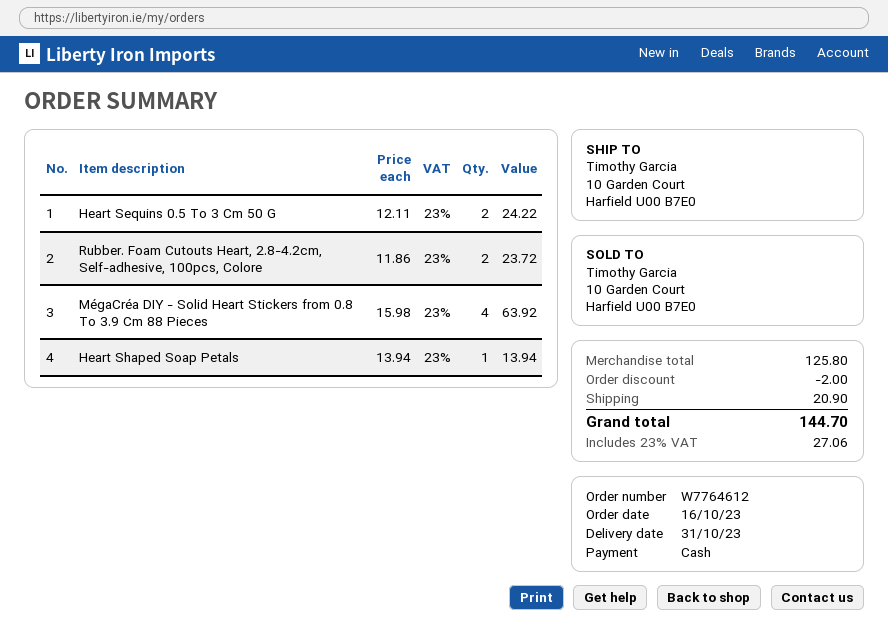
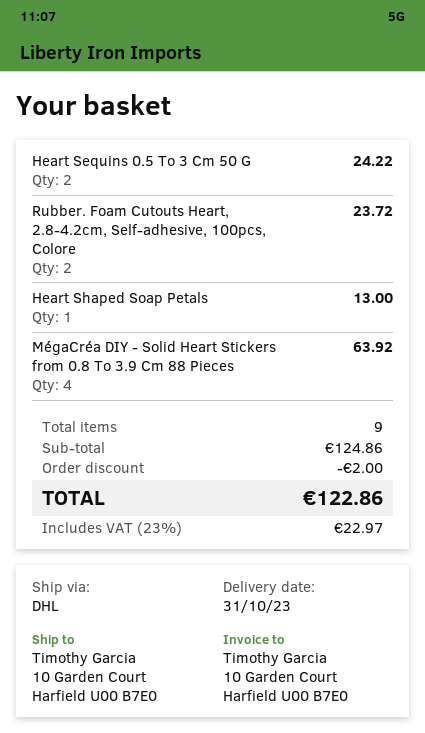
Heart Shaped Soap Petals: 1 for 13.94 -> 1 for 13.00
subtotal: 125.80 -> 124.86
shipping: 20.90 -> none
tax: 23% = 27.06 -> 23% = 22.97
total: 144.70 -> 122.86

